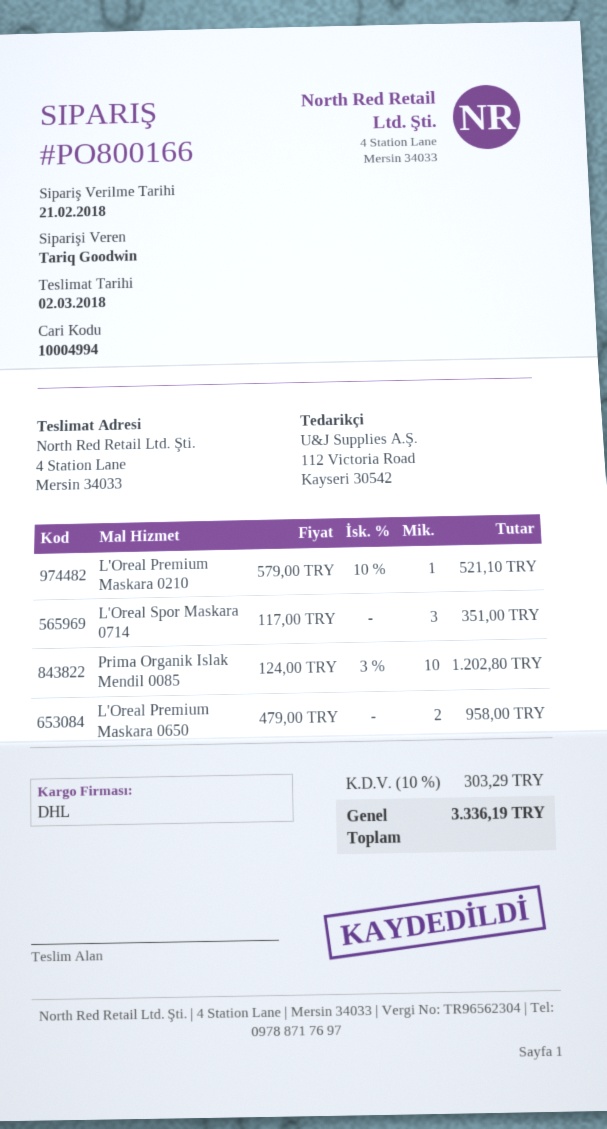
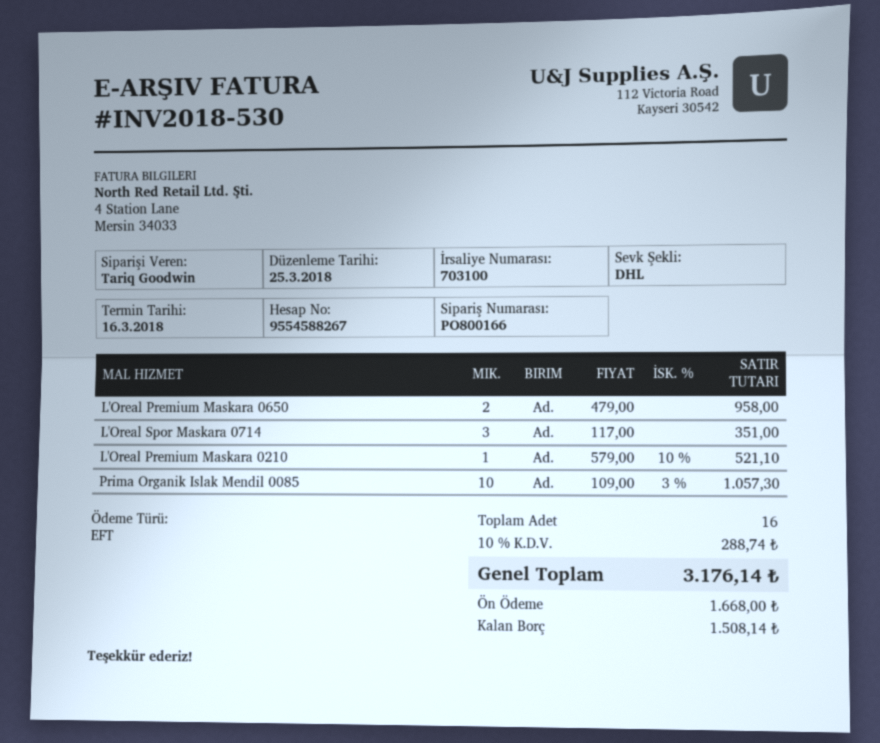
delivery date: 2018-03-02 -> 2018-03-16
Prima Organik Islak Mendil 0085: 10 x 124.00 - 3% = 1202.80 -> 10 x 109.00 - 3% = 1057.30
tax: 10% = 303.29 -> 10% = 288.74
total: 3336.19 -> 3176.14

